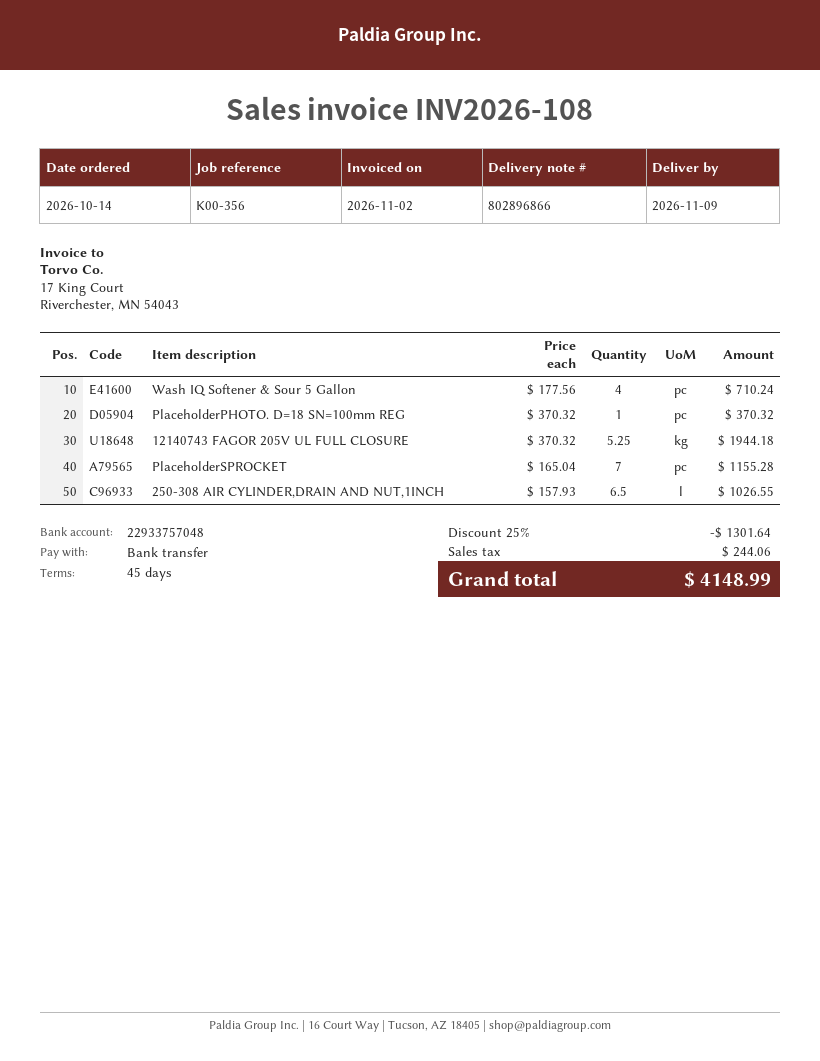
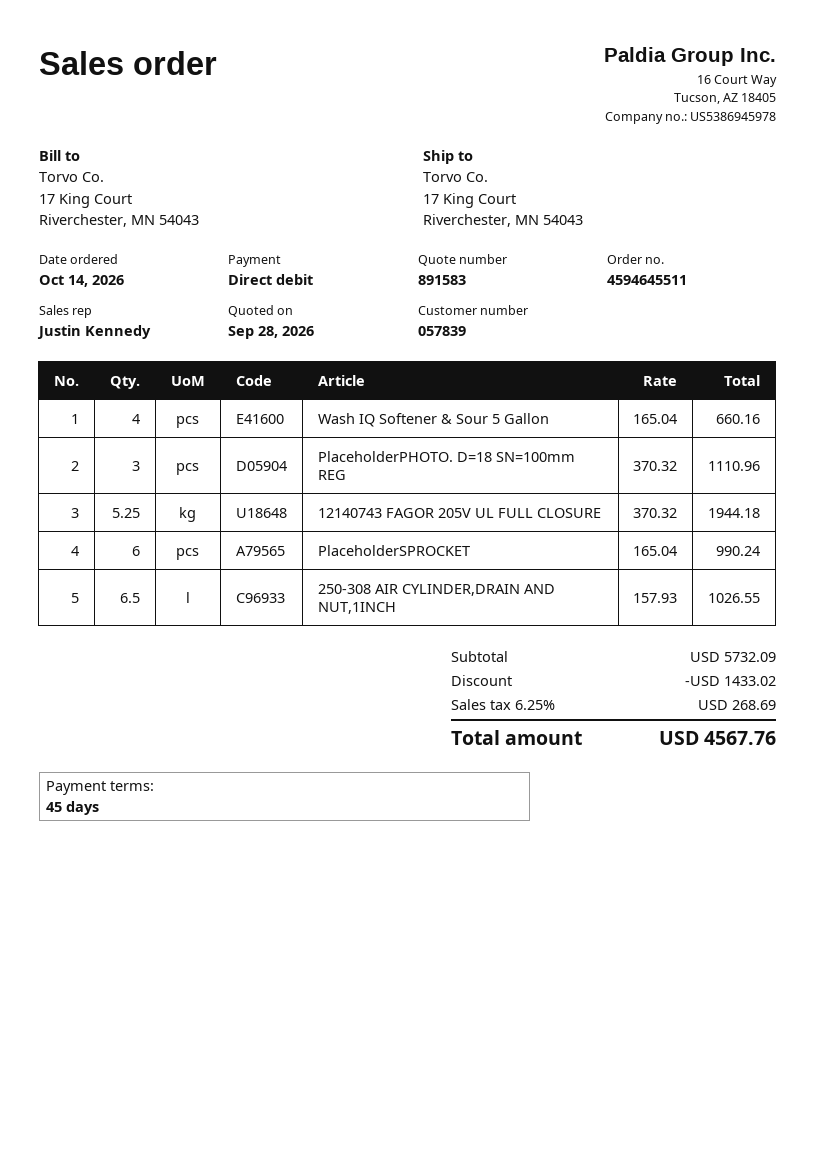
payment method: bank transfer -> direct debit
Wash IQ Softener & Sour 5 Gallon: 4 x 177.56 = 710.24 -> 4 x 165.04 = 660.16
PlaceholderPHOTO. D=18 SN=100mm REG: 1 x 370.32 = 370.32 -> 3 x 370.32 = 1110.96
PlaceholderSPROCKET: 7 x 165.04 = 1155.28 -> 6 x 165.04 = 990.24
discount: 1301.64 -> 1433.02
tax: 244.06 -> 268.69
total: 4148.99 -> 4567.76

